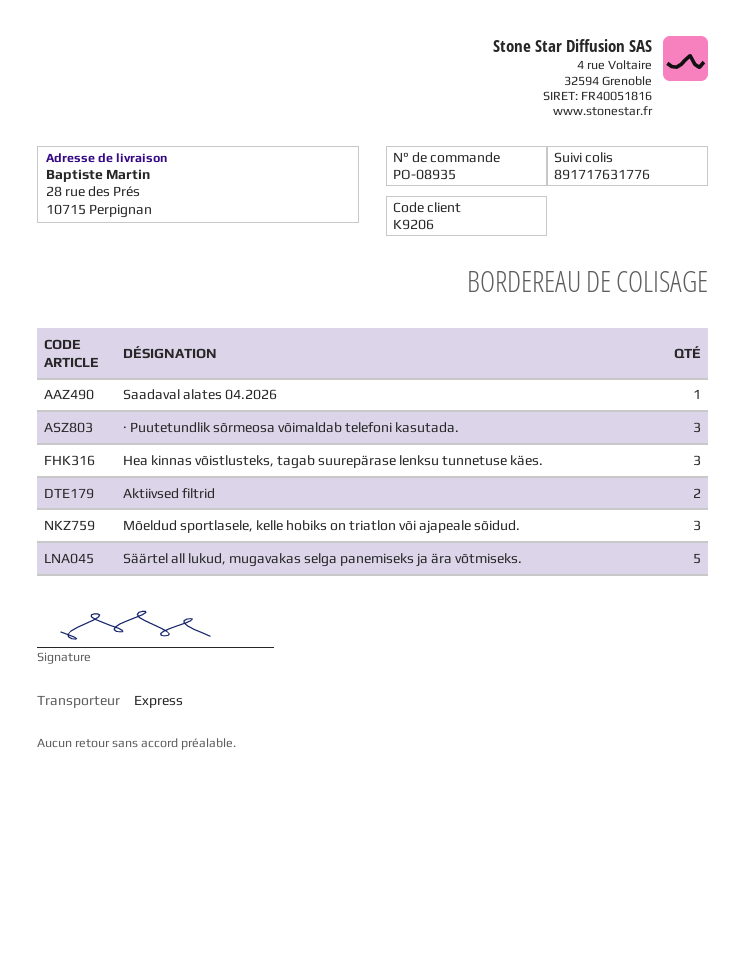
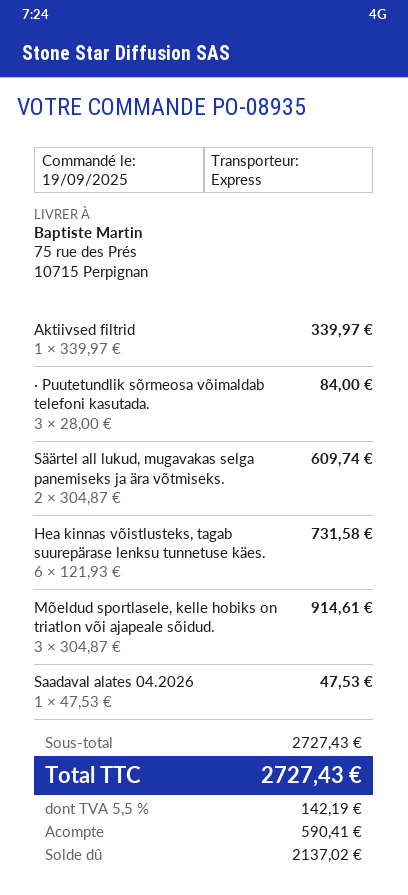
ship to: 28 rue des Prés, 10715 Perpignan -> 75 rue des Prés, 10715 Perpignan
Hea kinnas võistlusteks, tagab suurepärase lenksu tunnetuse käes.: 3 -> 6
Aktiivsed filtrid: 2 -> 1
Säärtel all lukud, mugavakas selga panemiseks ja ära võtmiseks.: 5 -> 2

